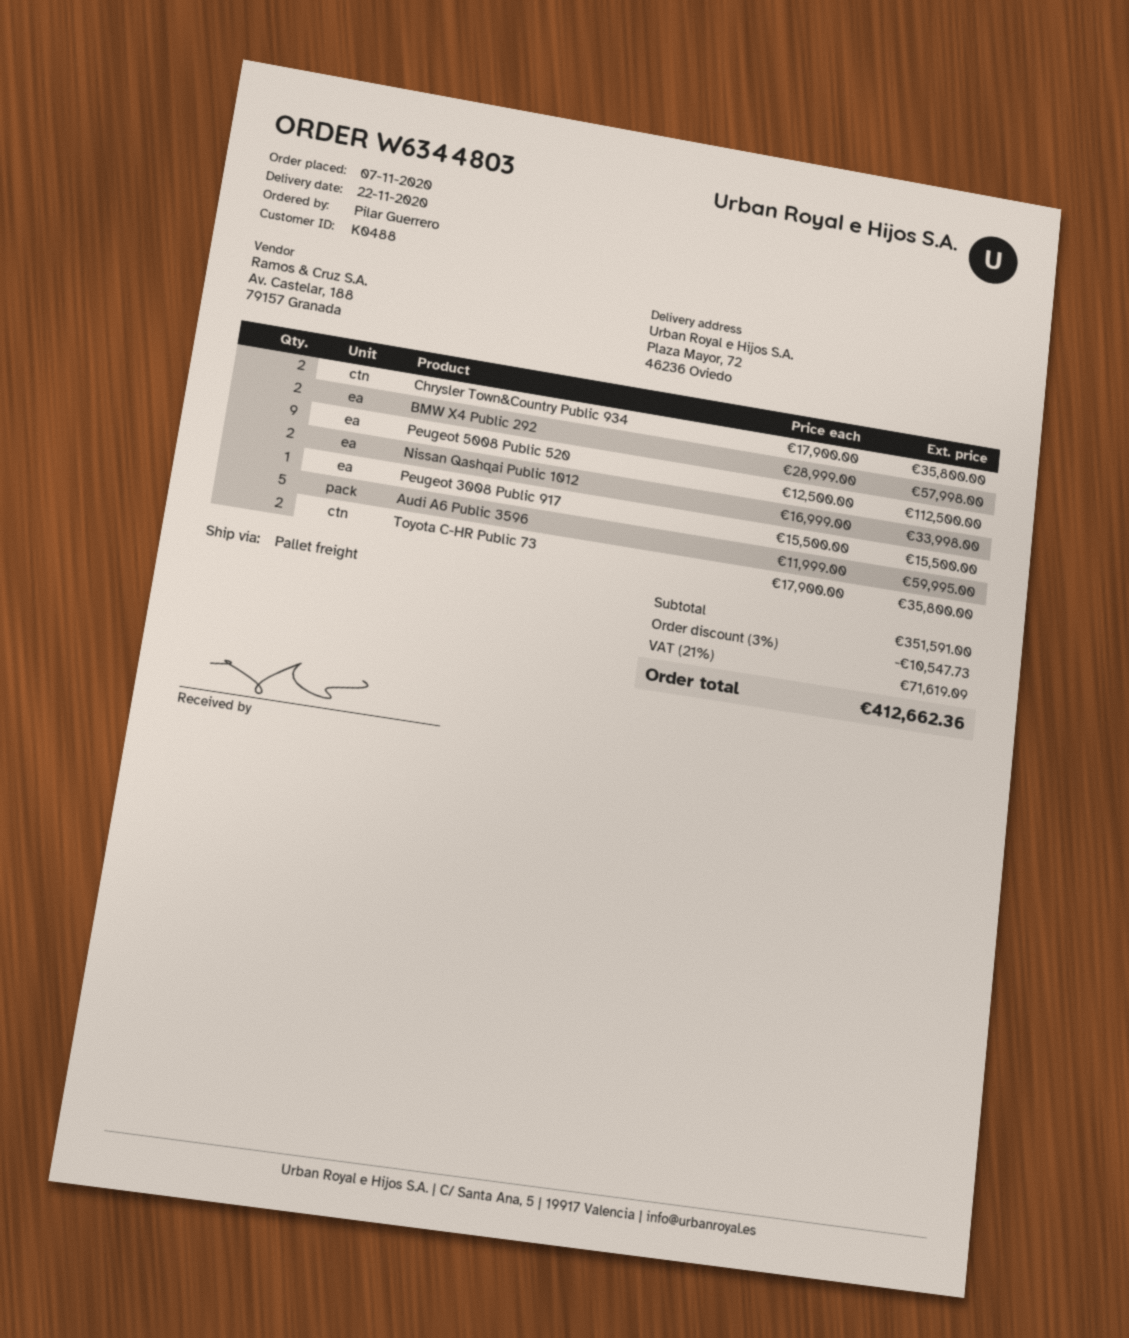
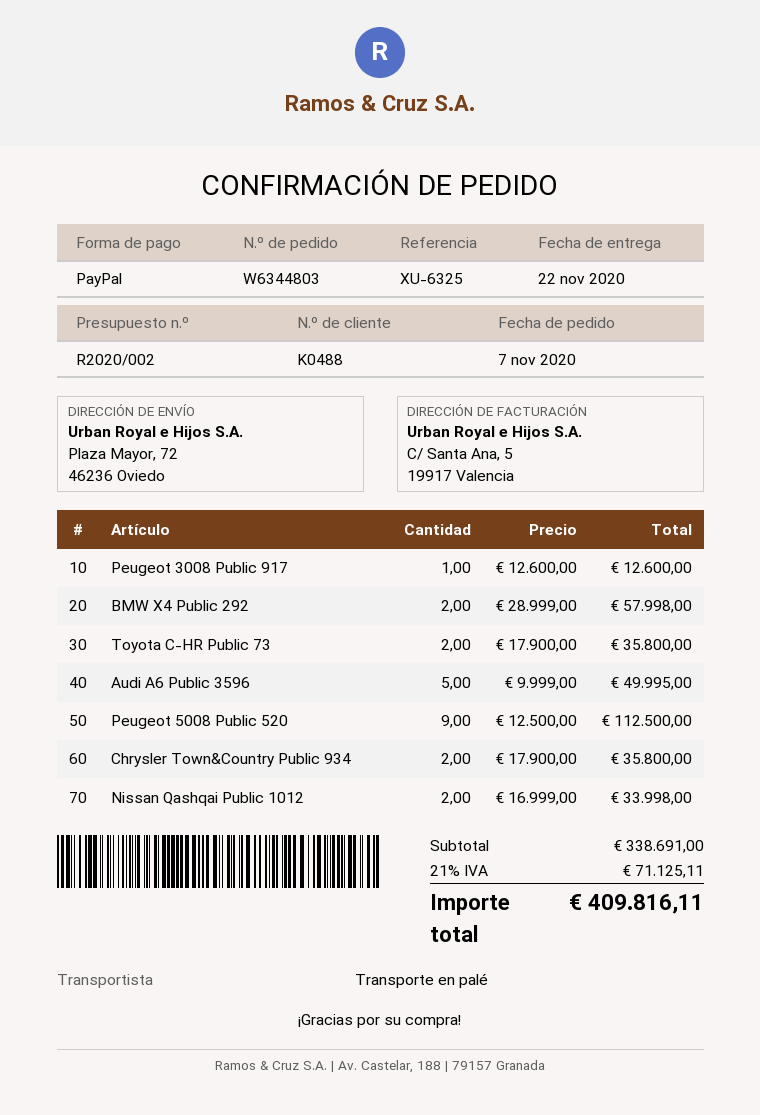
Peugeot 3008 Public 917: 1 x 15500.00 = 15500.00 -> 1 x 12600.00 = 12600.00
Audi A6 Public 3596: 5 x 11999.00 = 59995.00 -> 5 x 9999.00 = 49995.00
subtotal: 351591.00 -> 338691.00
discount: 3% = 10547.73 -> none
tax: 21% = 71619.09 -> 21% = 71125.11
total: 412662.36 -> 409816.11

